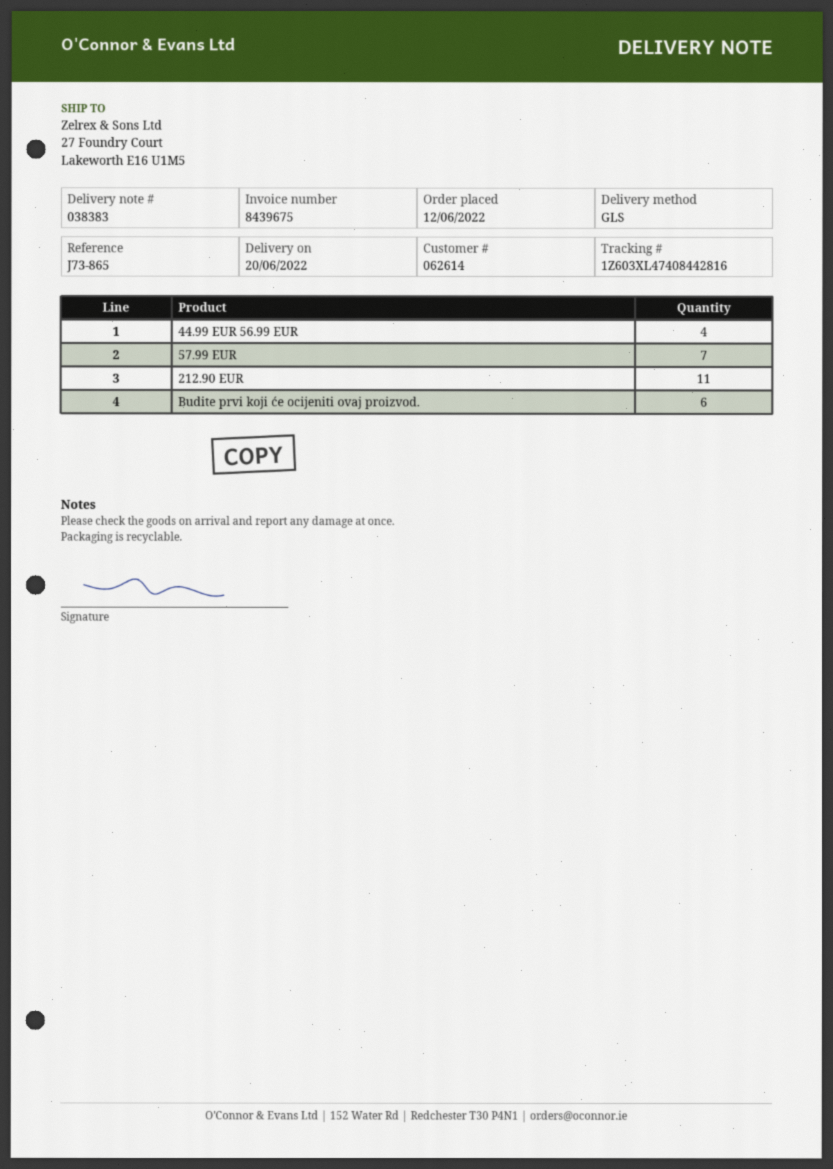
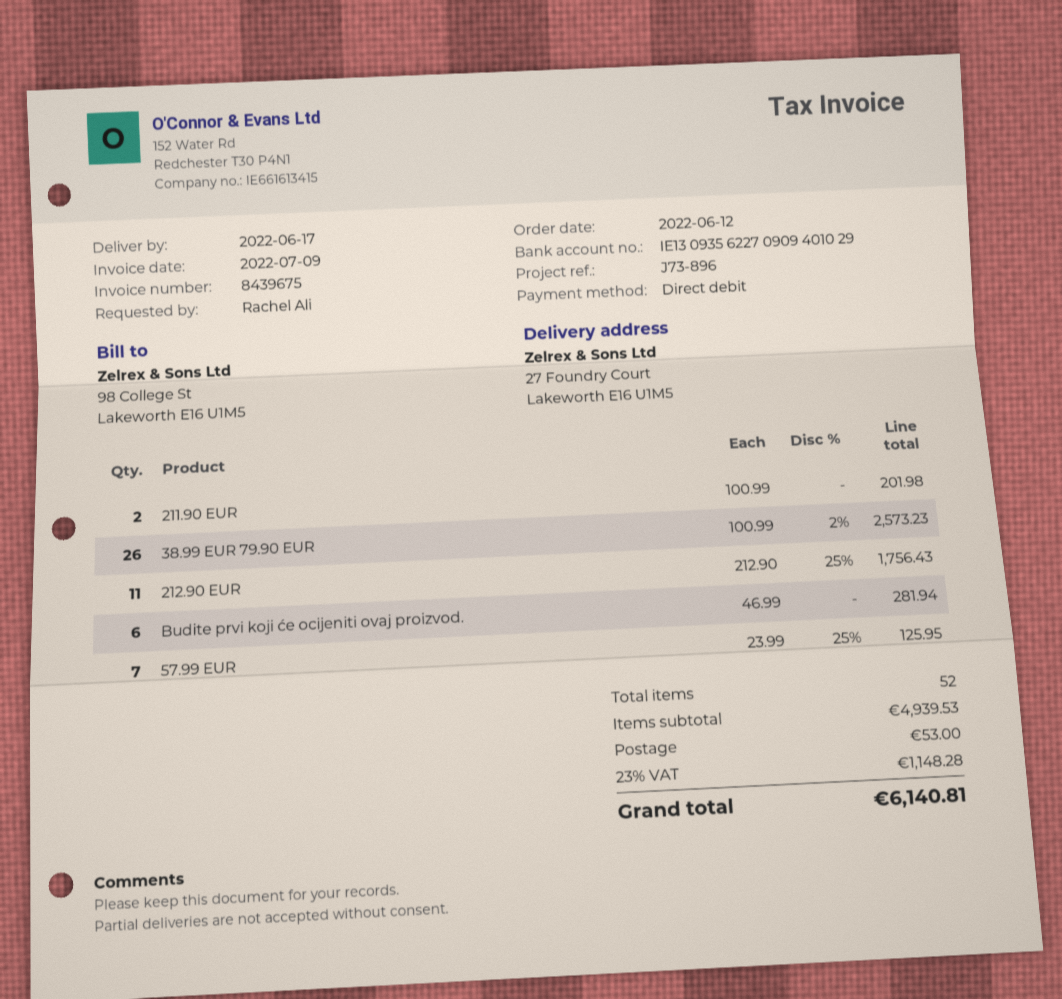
delivery date: 2022-06-20 -> 2022-06-17
reference: J73-865 -> J73-896
44.99 EUR 56.99 EUR: 4 -> none
211.90 EUR: none -> 2
38.99 EUR 79.90 EUR: none -> 26

